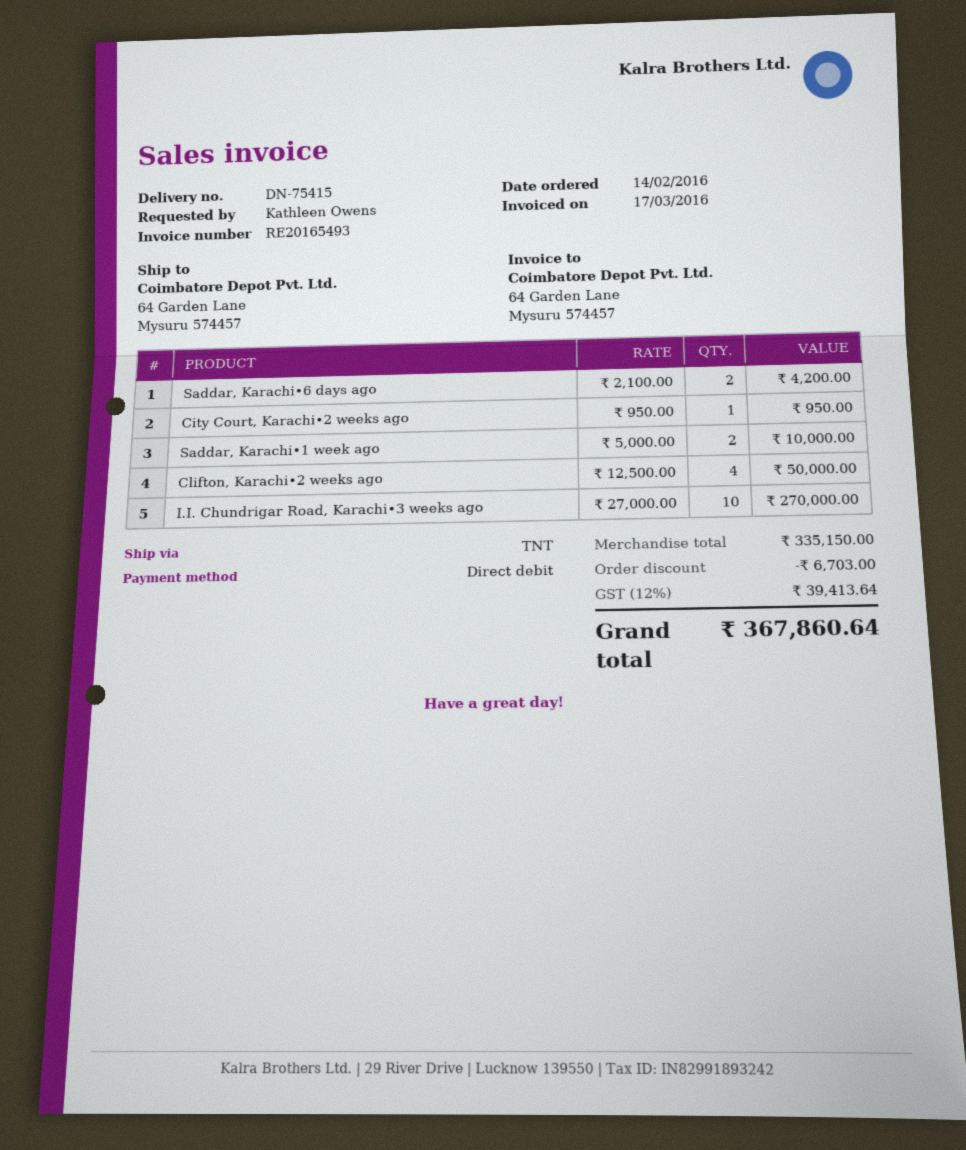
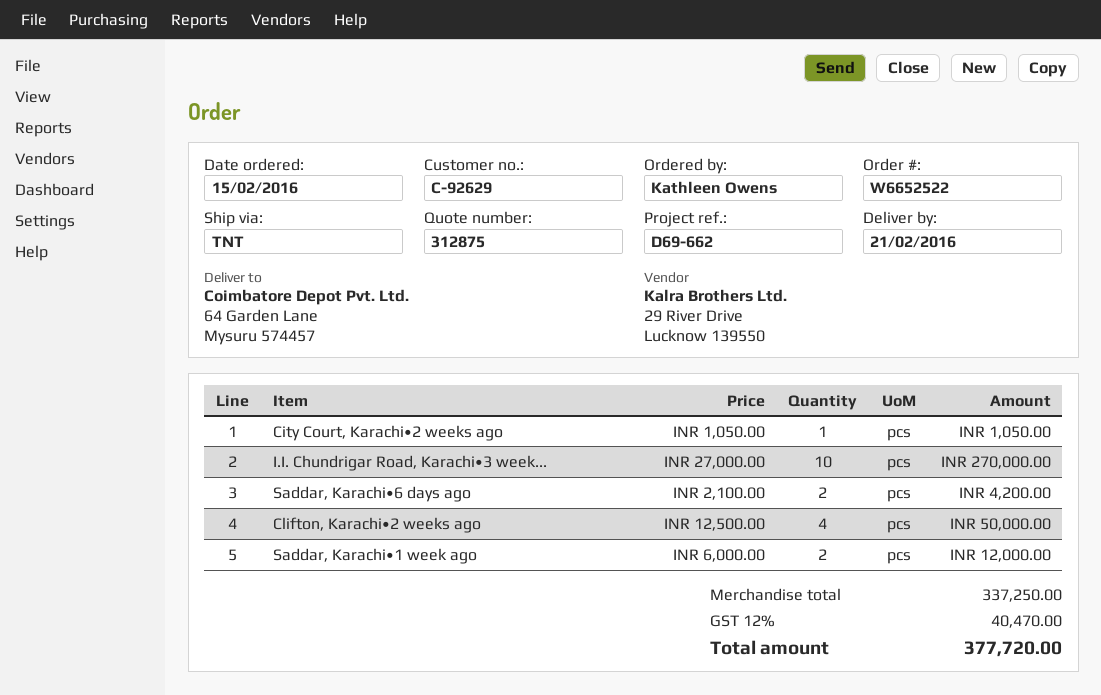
order date: 2016-02-14 -> 2016-02-15
City Court, Karachi•2 weeks ago: 1 x 950.00 = 950.00 -> 1 x 1050.00 = 1050.00
Saddar, Karachi•1 week ago: 2 x 5000.00 = 10000.00 -> 2 x 6000.00 = 12000.00
subtotal: 335150.00 -> 337250.00
discount: 6703.00 -> none
tax: 12% = 39413.64 -> 12% = 40470.00
total: 367860.64 -> 377720.00

